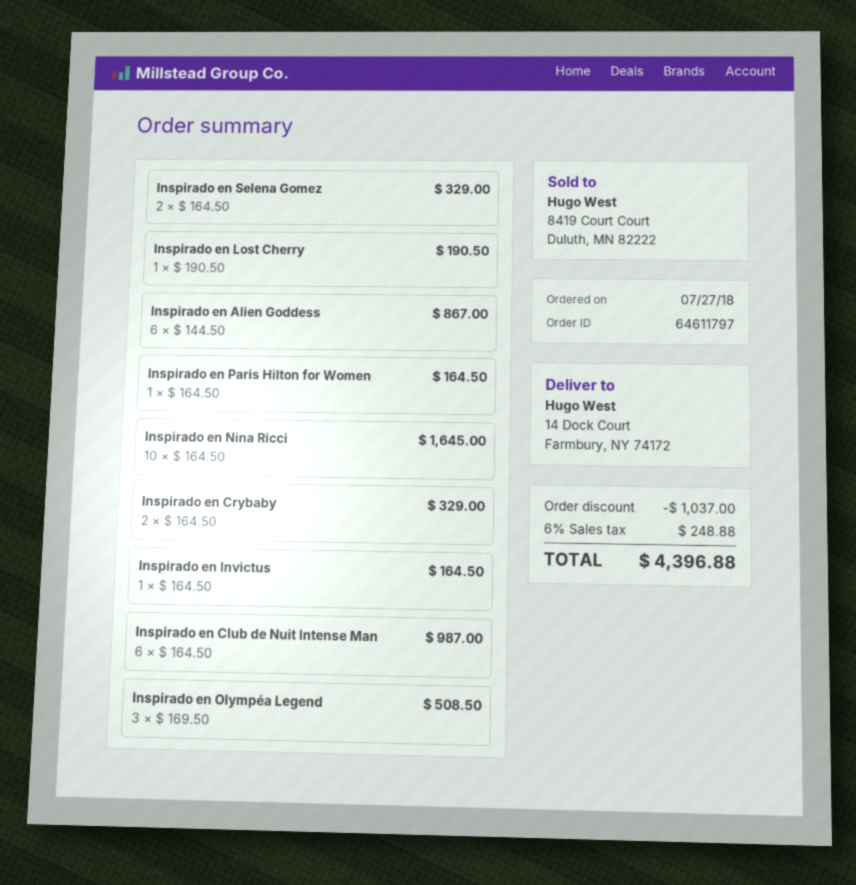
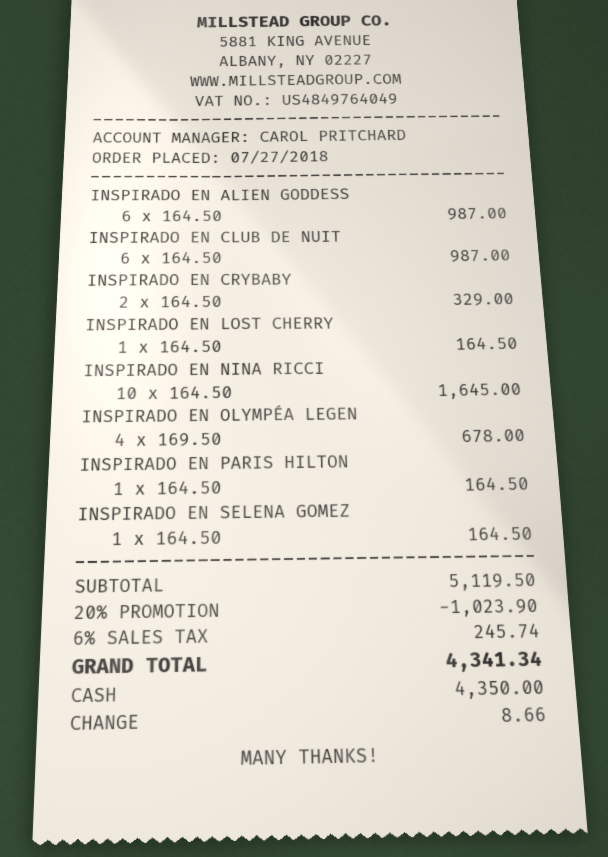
Inspirado en Selena Gomez: 2 x 164.50 = 329.00 -> 1 x 164.50 = 164.50
Inspirado en Lost Cherry: 1 x 190.50 = 190.50 -> 1 x 164.50 = 164.50
Inspirado en Alien Goddess: 6 x 144.50 = 867.00 -> 6 x 164.50 = 987.00
Inspirado en Invictus: 1 x 164.50 = 164.50 -> none
Inspirado en Olympéa Legend: 3 x 169.50 = 508.50 -> 4 x 169.50 = 678.00
discount: 1037.00 -> 1023.90
tax: 6% = 248.88 -> 6% = 245.74
total: 4396.88 -> 4341.34

